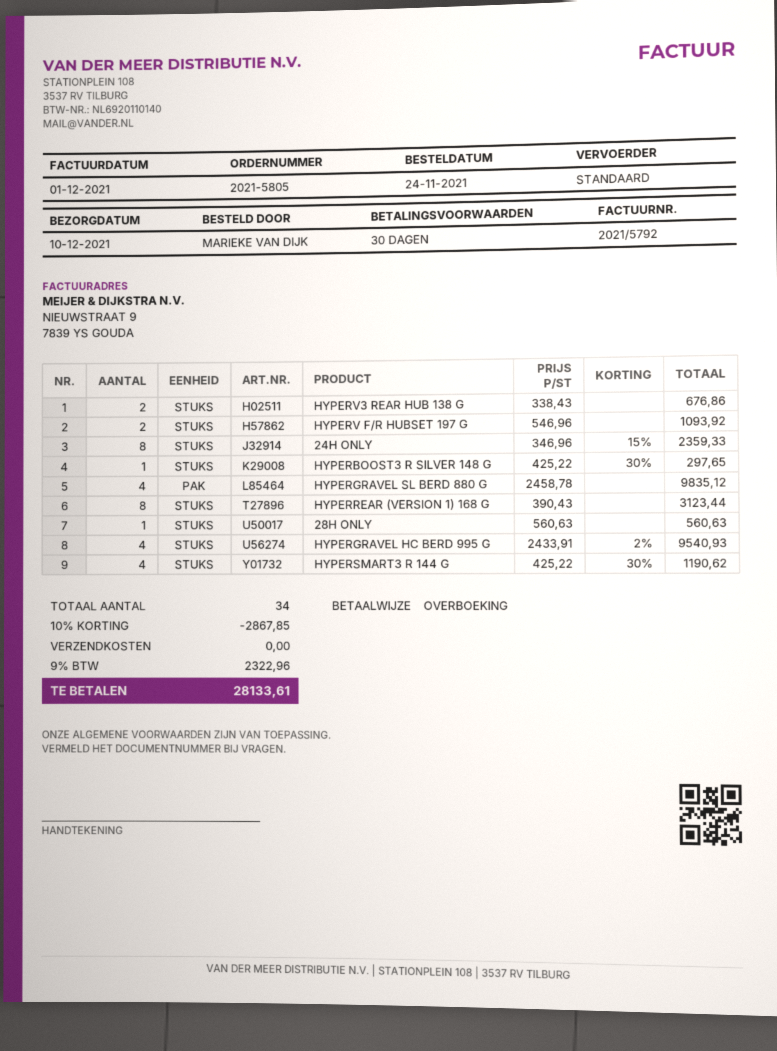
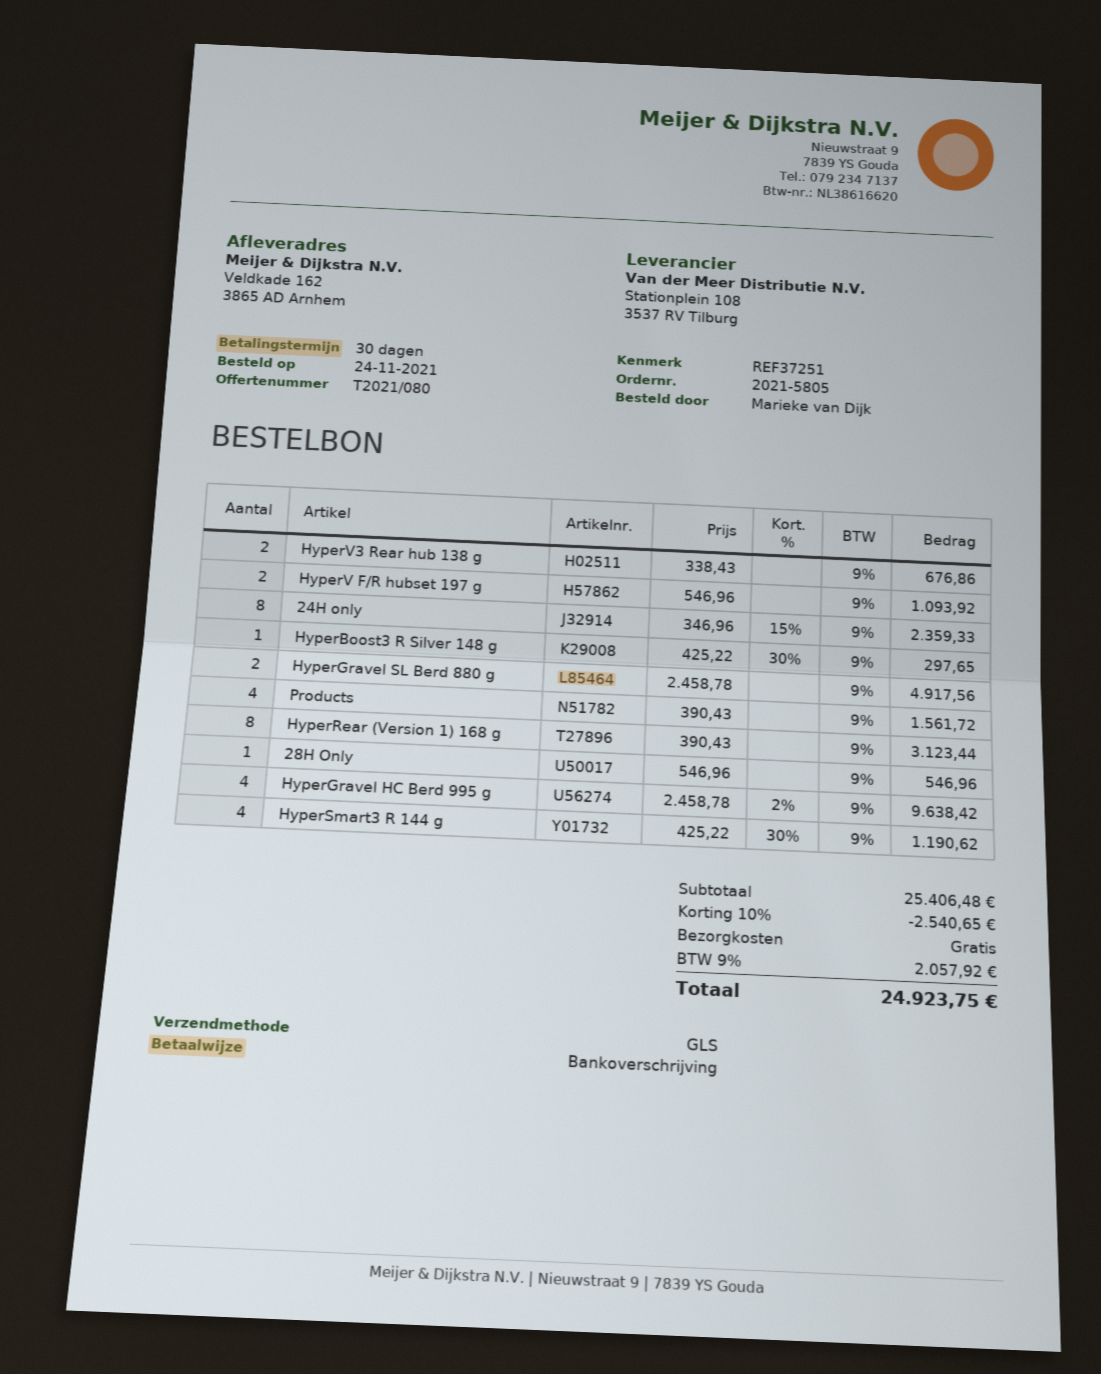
shipping method: standard -> GLS
HYPERGRAVEL SL BERD 880 G: 4 x 2458.78 = 9835.12 -> 2 x 2458.78 = 4917.56
28H ONLY: 1 x 560.63 = 560.63 -> 1 x 546.96 = 546.96
HYPERGRAVEL HC BERD 995 G: 4 x 2433.91 - 2% = 9540.93 -> 4 x 2458.78 - 2% = 9638.42
Products: none -> 4 x 390.43 = 1561.72
discount: 10% = 2867.85 -> 10% = 2540.65
tax: 9% = 2322.96 -> 9% = 2057.92
total: 28133.61 -> 24923.75

